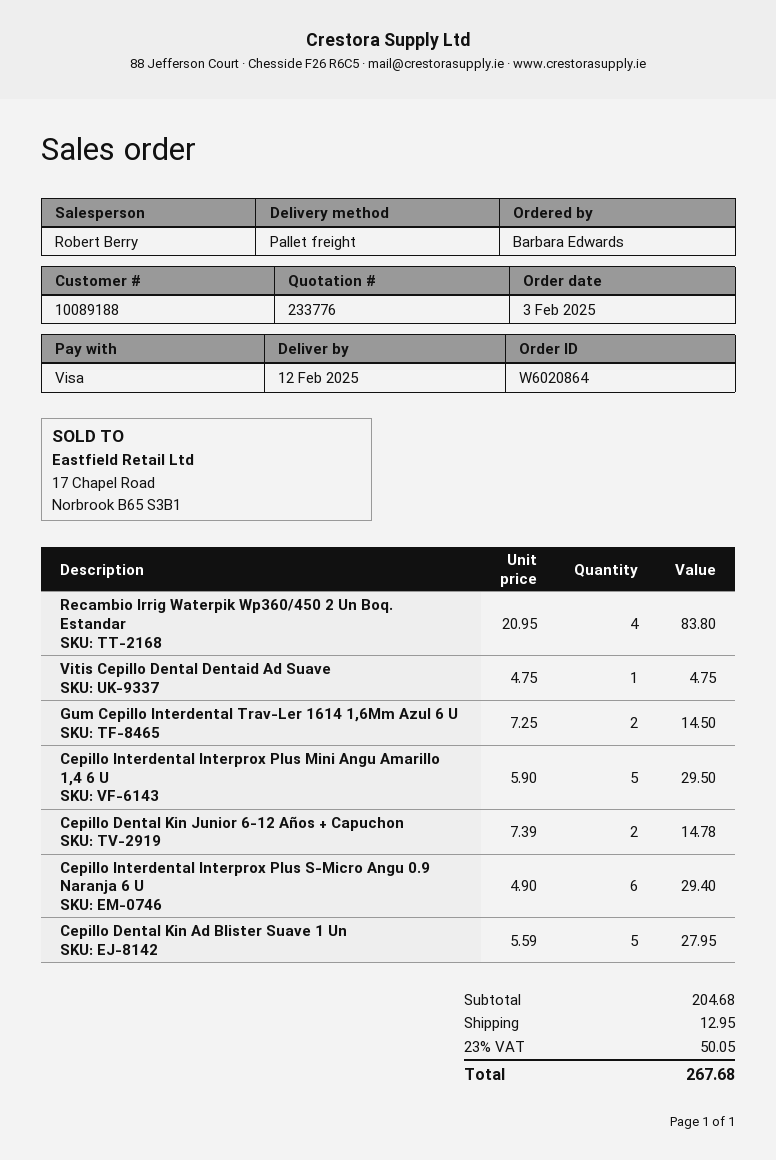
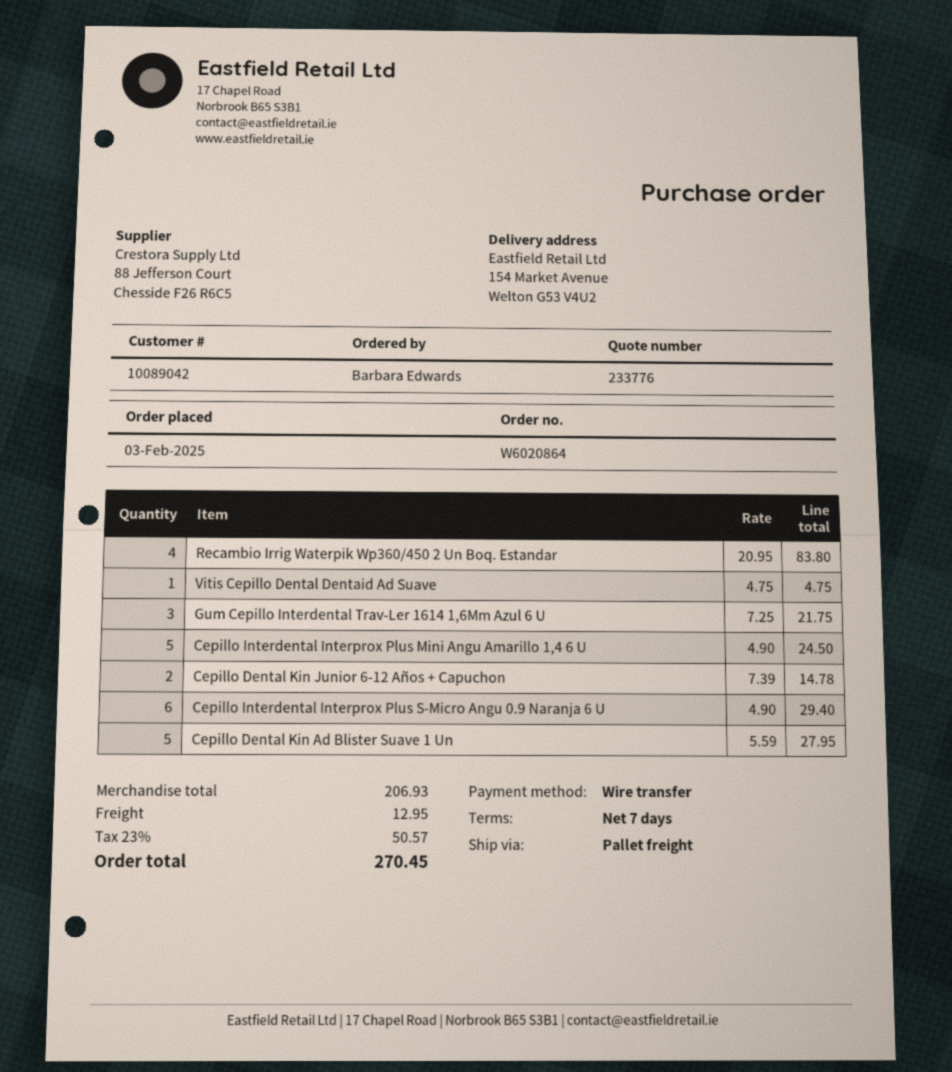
customer number: 10089188 -> 10089042
payment method: Visa -> bank transfer
Gum Cepillo Interdental Trav-Ler 1614 1,6Mm Azul 6 U: 2 x 7.25 = 14.50 -> 3 x 7.25 = 21.75
Cepillo Interdental Interprox Plus Mini Angu Amarillo 1,4 6 U: 5 x 5.90 = 29.50 -> 5 x 4.90 = 24.50
subtotal: 204.68 -> 206.93
tax: 23% = 50.05 -> 23% = 50.57
total: 267.68 -> 270.45

